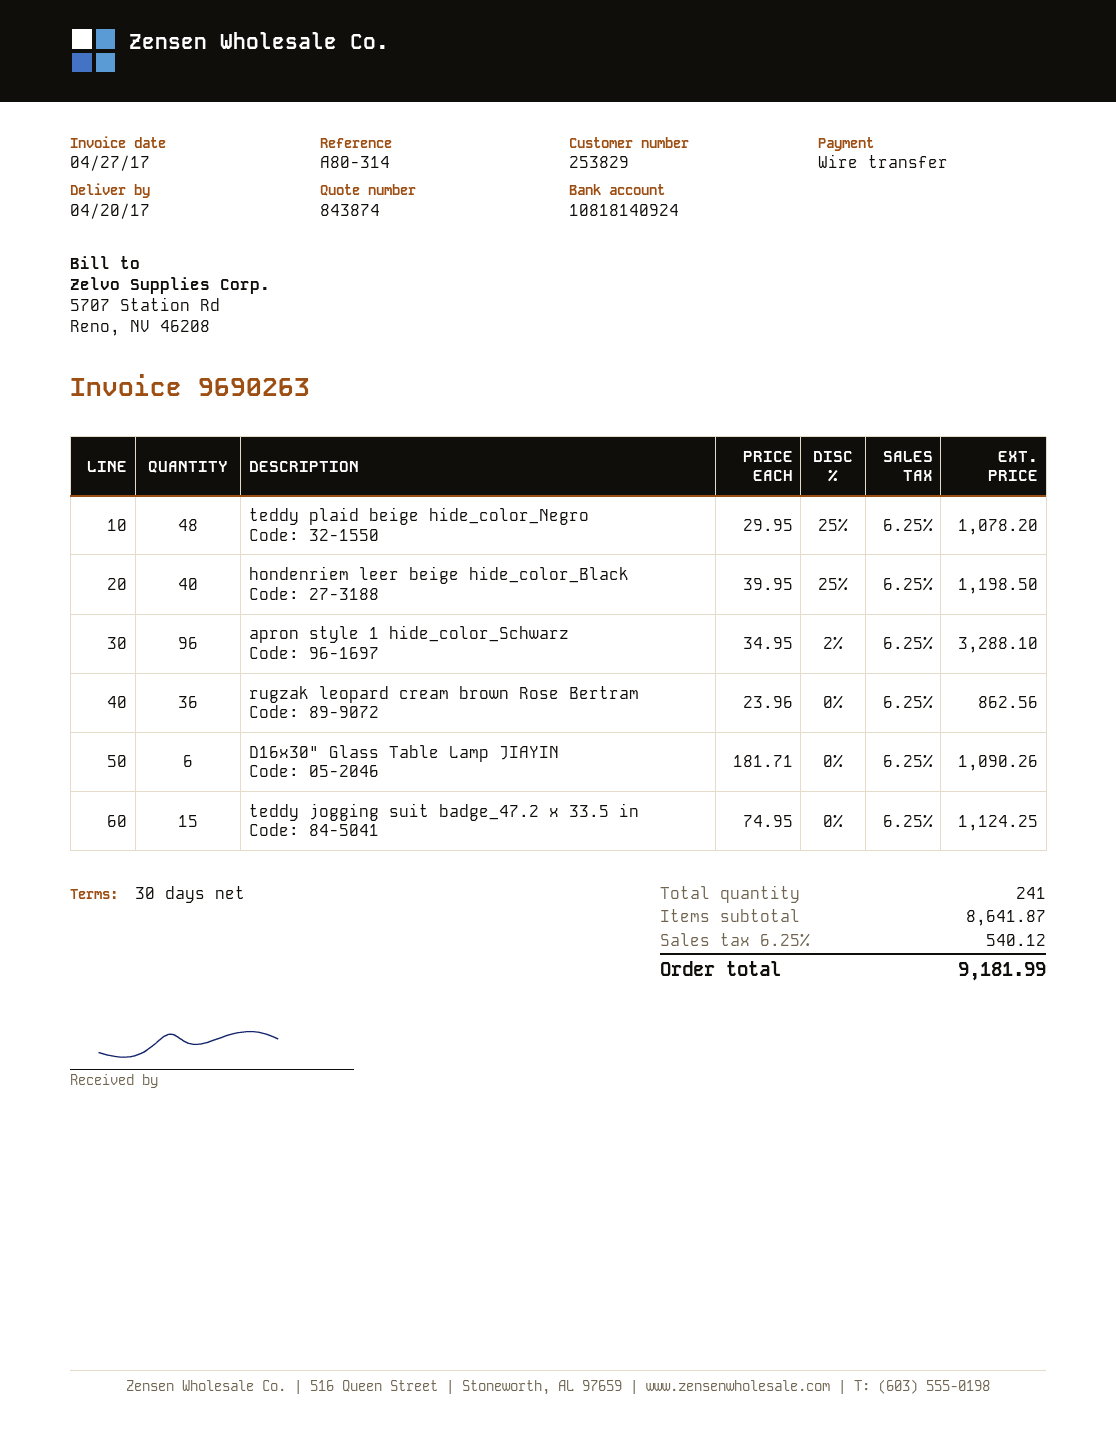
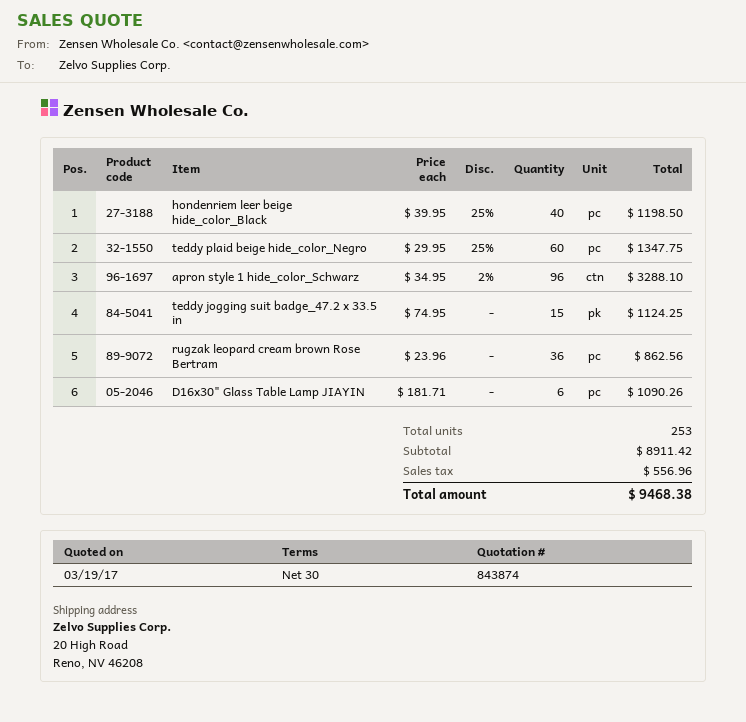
teddy plaid beige hide_color_Negro: 48 x 29.95 - 25% = 1078.20 -> 60 x 29.95 - 25% = 1347.75
total quantity: 241 -> 253
subtotal: 8641.87 -> 8911.42
tax: 540.12 -> 556.96
total: 9181.99 -> 9468.38

